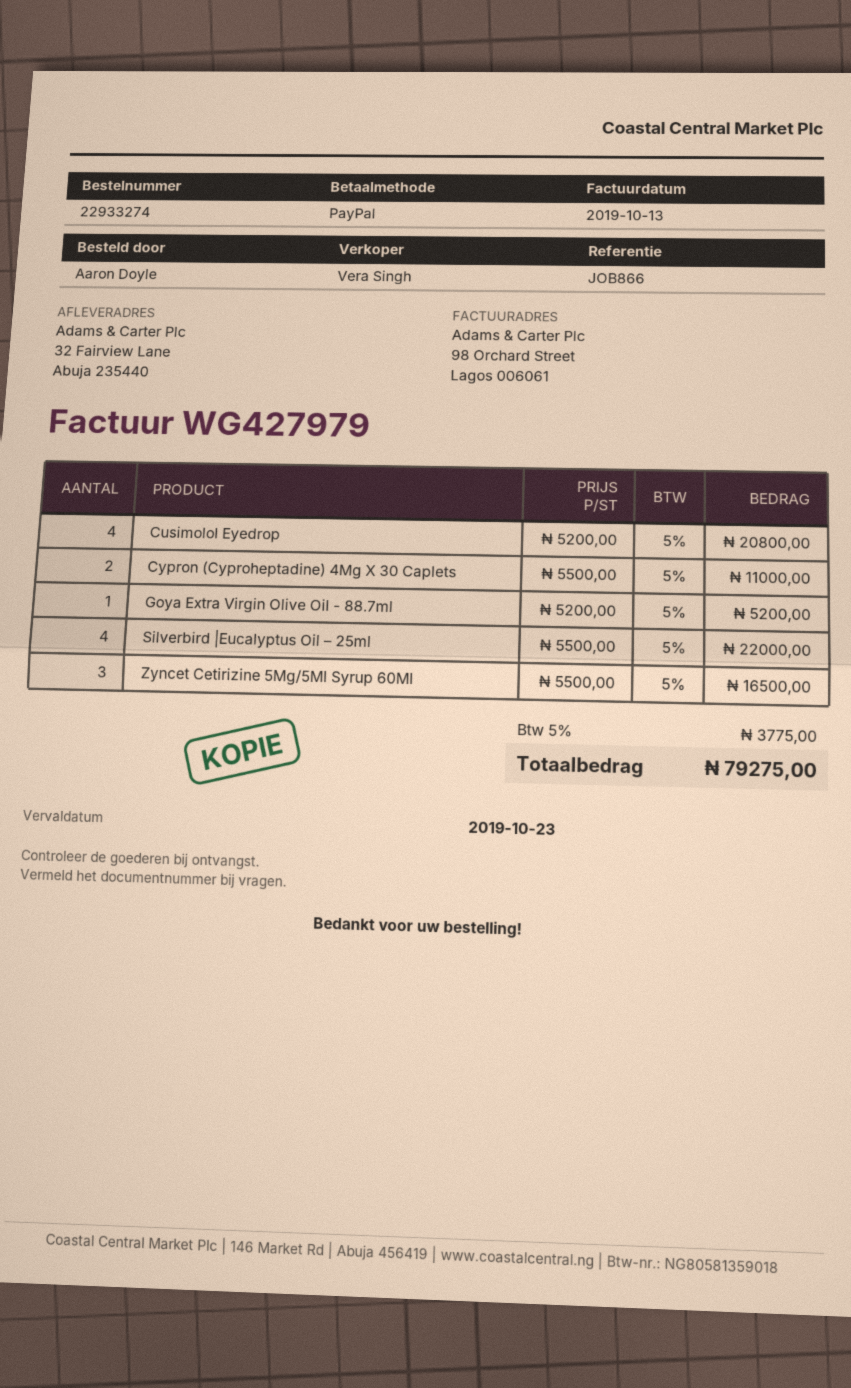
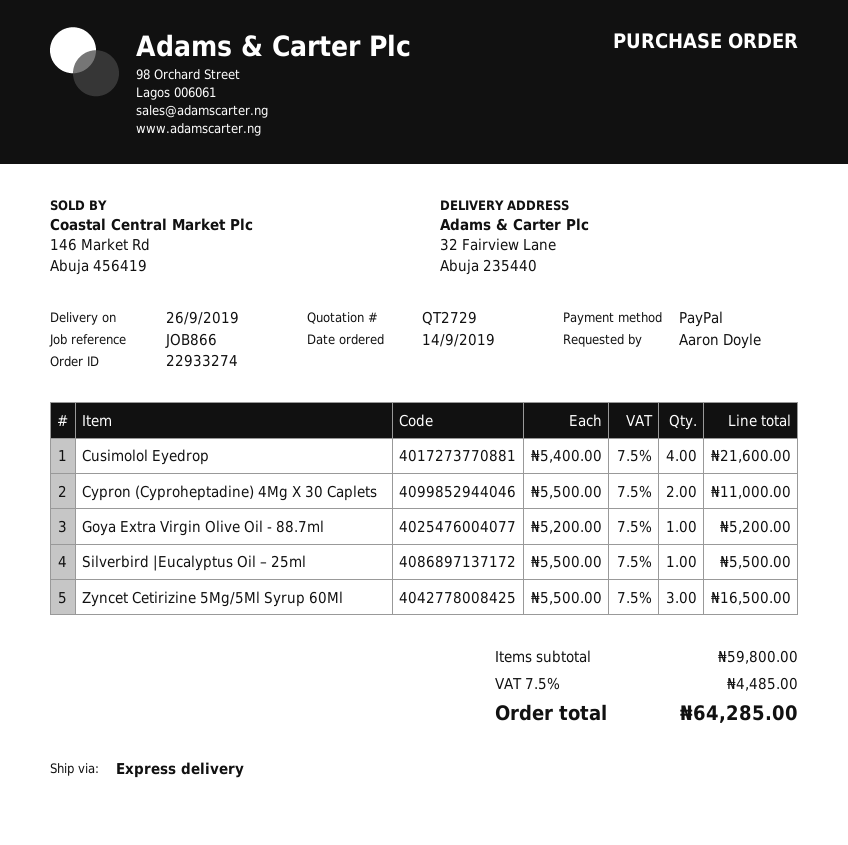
Cusimolol Eyedrop: 4 x 5200.00 = 20800.00 -> 4 x 5400.00 = 21600.00
Silverbird |Eucalyptus Oil – 25ml: 4 x 5500.00 = 22000.00 -> 1 x 5500.00 = 5500.00
tax: 5% = 3775.00 -> 7.5% = 4485.00
total: 79275.00 -> 64285.00

